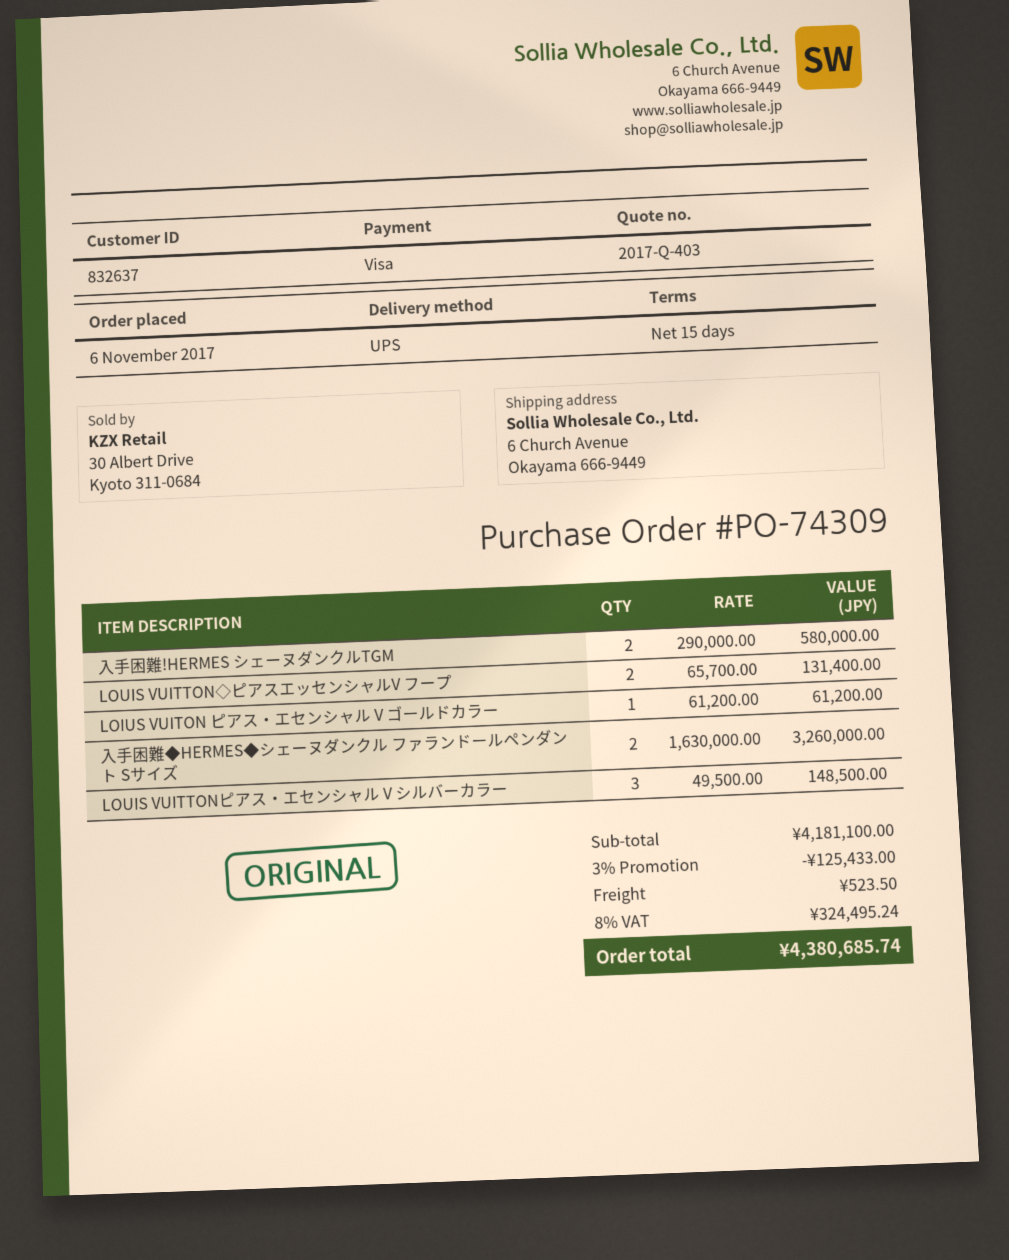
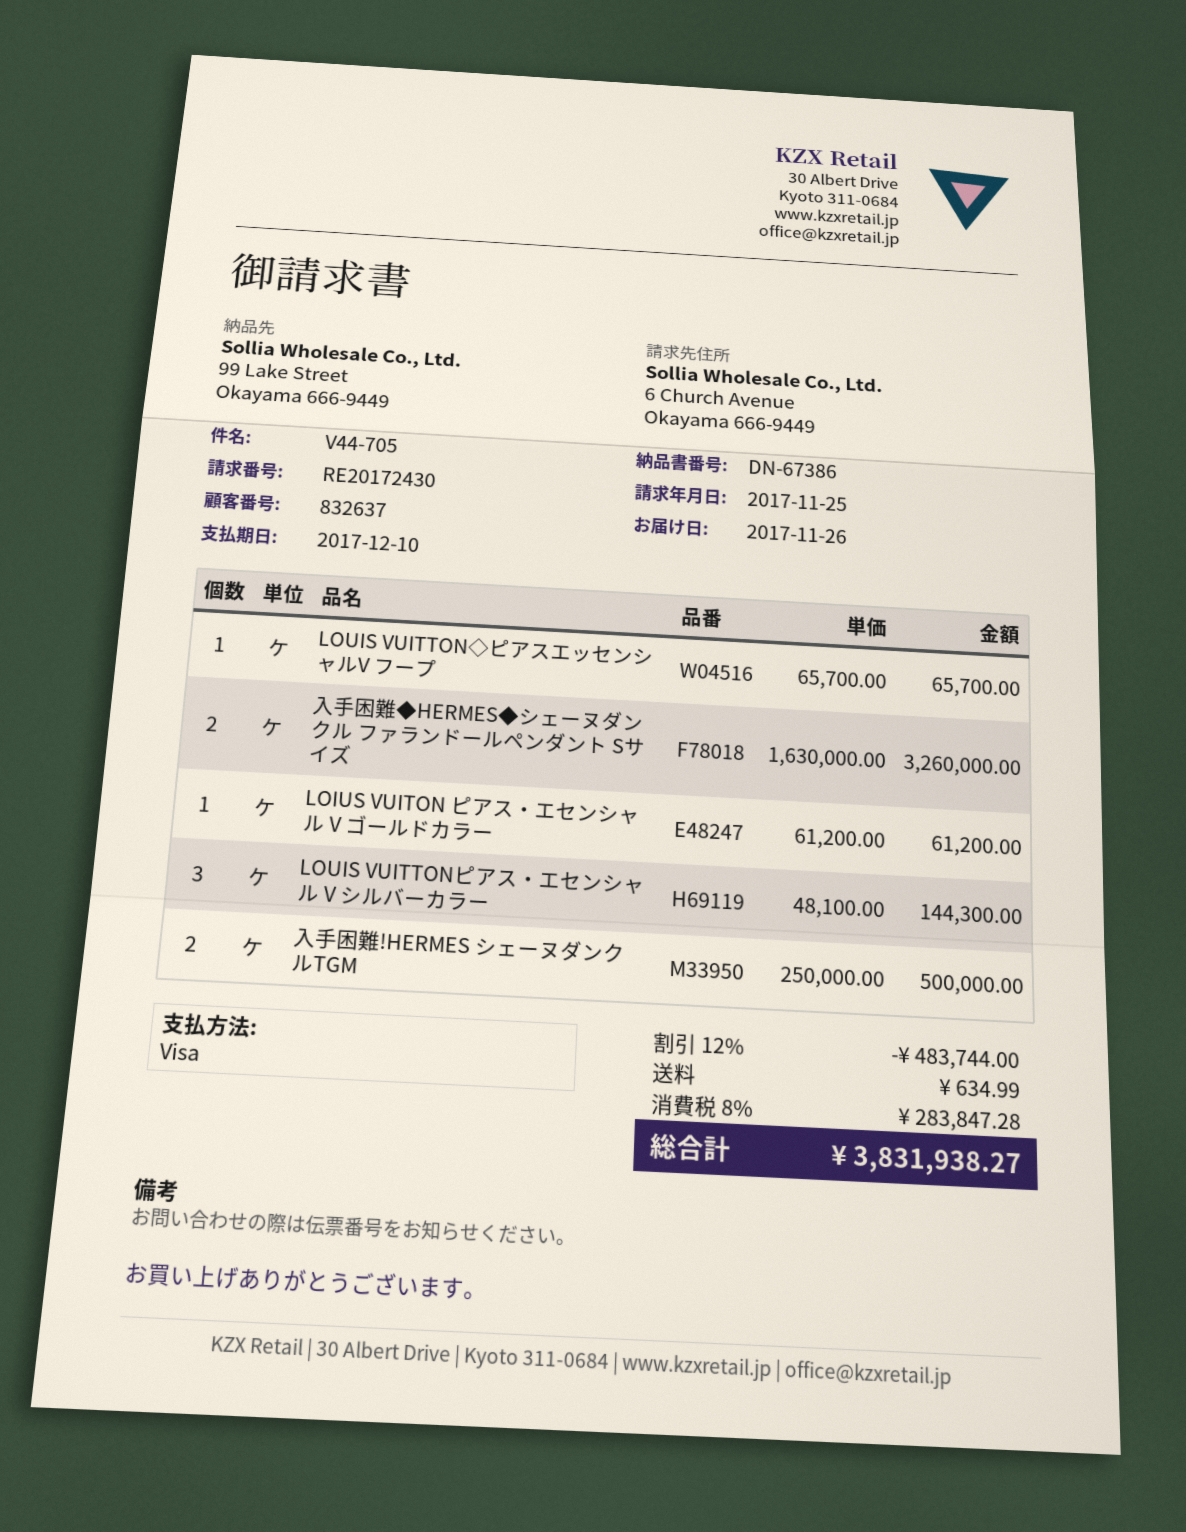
ship to: 6 Church Avenue, Okayama 666-9449 -> 99 Lake Street, Okayama 666-9449
入手困難!HERMES シェーヌダンクルTGM: 2 x 290000.00 = 580000.00 -> 2 x 250000.00 = 500000.00
LOUIS VUITTON◇ピアスエッセンシャルV フープ: 2 x 65700.00 = 131400.00 -> 1 x 65700.00 = 65700.00
LOUIS VUITTONピアス・エセンシャル V シルバーカラー: 3 x 49500.00 = 148500.00 -> 3 x 48100.00 = 144300.00
discount: 3% = 125433.00 -> 12% = 483744.00
shipping: 523.50 -> 634.99
tax: 8% = 324495.24 -> 8% = 283847.28
total: 4380685.74 -> 3831938.27

